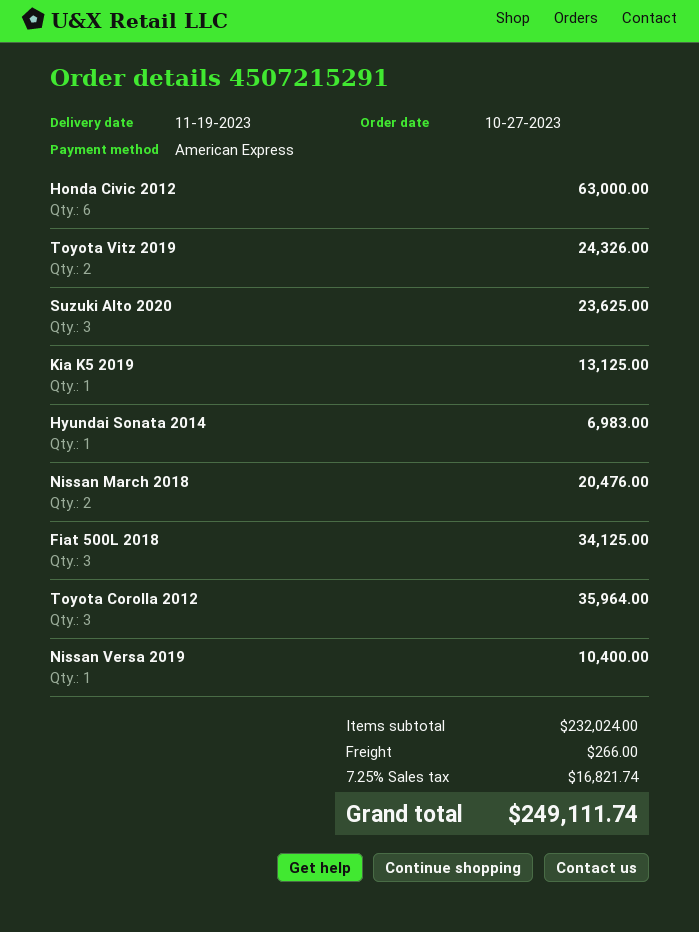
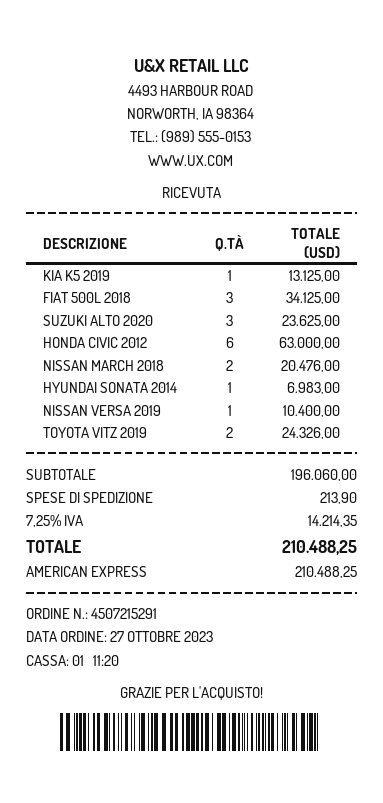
Toyota Corolla 2012: 3 for 35964.00 -> none
subtotal: 232024.00 -> 196060.00
shipping: 266.00 -> 213.90
tax: 7.25% = 16821.74 -> 7.25% = 14214.35
total: 249111.74 -> 210488.25

